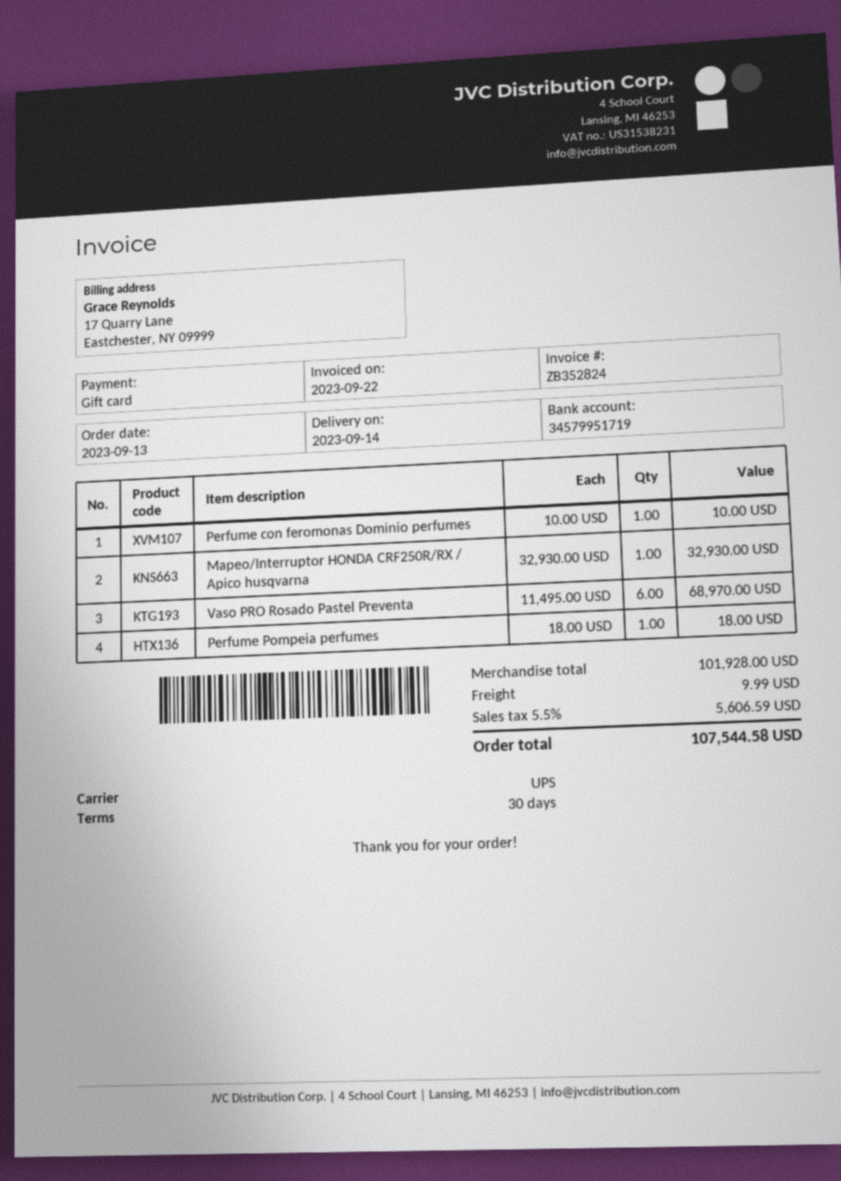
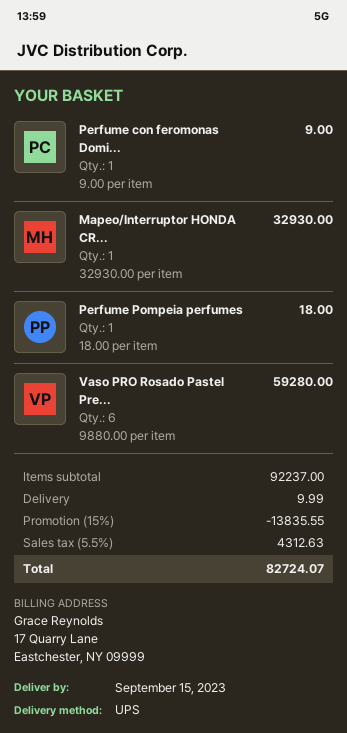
delivery date: 2023-09-14 -> 2023-09-15
Perfume con feromonas Dominio perfumes: 1 x 10.00 = 10.00 -> 1 x 9.00 = 9.00
Vaso PRO Rosado Pastel Preventa: 6 x 11495.00 = 68970.00 -> 6 x 9880.00 = 59280.00
subtotal: 101928.00 -> 92237.00
discount: none -> 15% = 13835.55
tax: 5.5% = 5606.59 -> 5.5% = 4312.63
total: 107544.58 -> 82724.07

